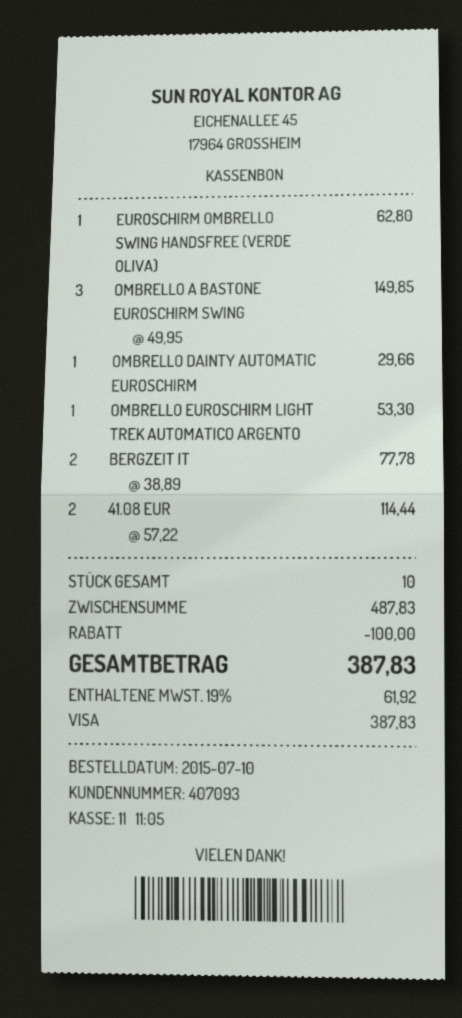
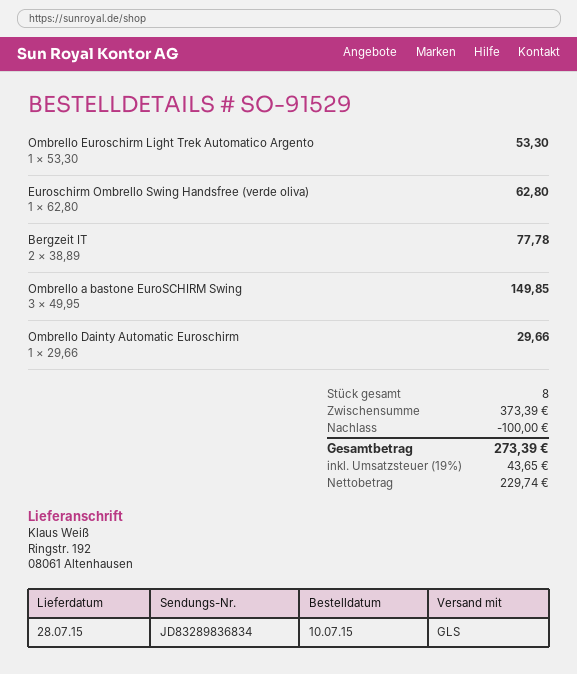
41.08 EUR: 2 x 57.22 = 114.44 -> none
total quantity: 10 -> 8
subtotal: 487.83 -> 373.39
tax: 19% = 61.92 -> 19% = 43.65
total: 387.83 -> 273.39

